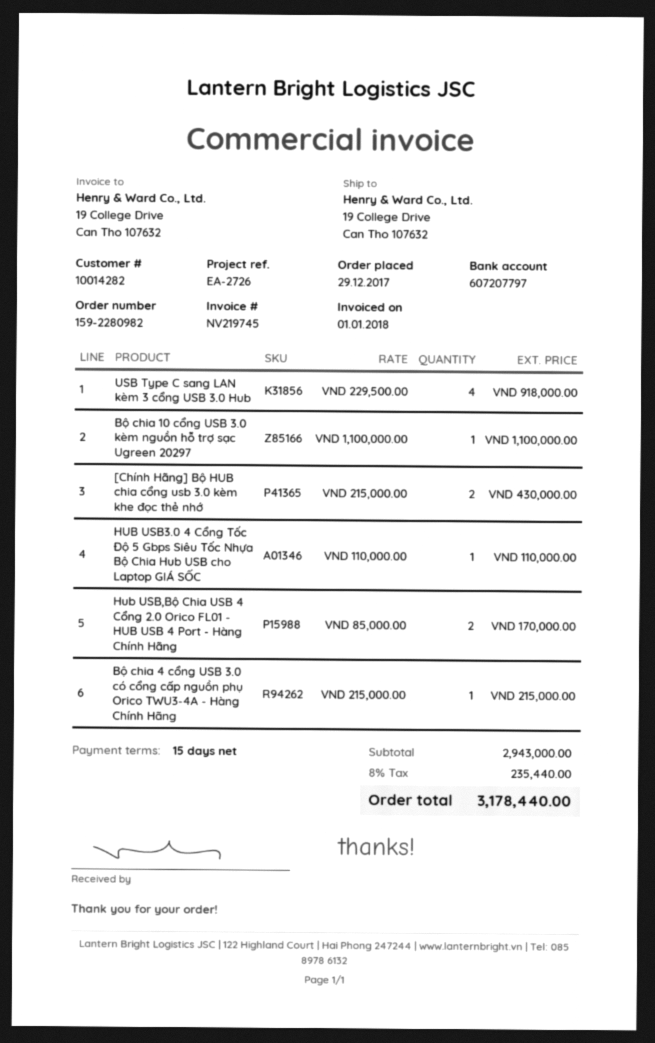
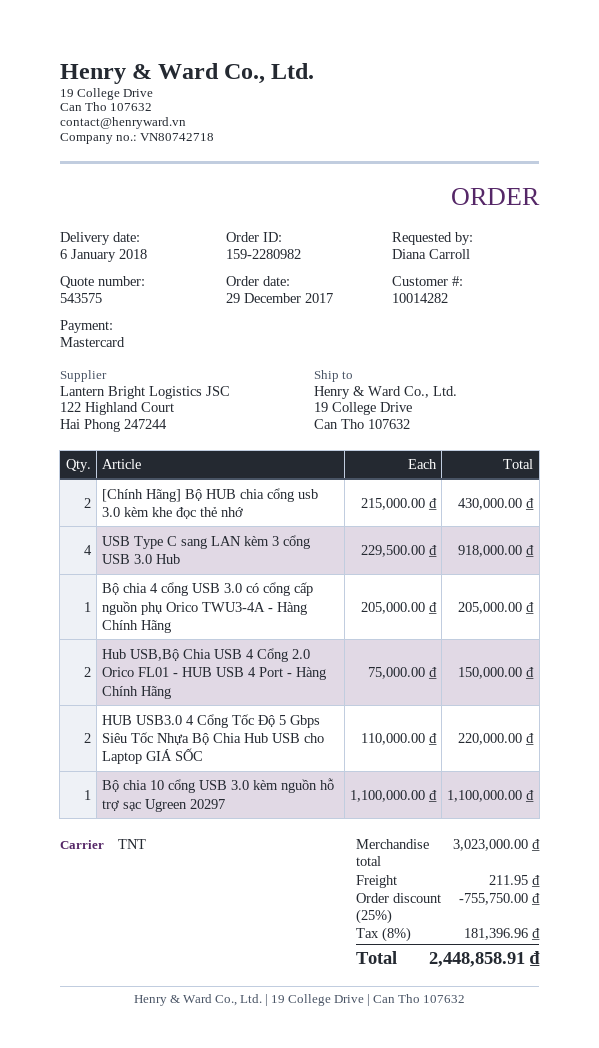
HUB USB3.0 4 Cổng Tốc Độ 5 Gbps Siêu Tốc Nhựa Bộ Chia Hub USB cho Laptop GIÁ SỐC: 1 x 110000.00 = 110000.00 -> 2 x 110000.00 = 220000.00
Hub USB,Bộ Chia USB 4 Cổng 2.0 Orico FL01 - HUB USB 4 Port - Hàng Chính Hãng: 2 x 85000.00 = 170000.00 -> 2 x 75000.00 = 150000.00
Bộ chia 4 cổng USB 3.0 có cổng cấp nguồn phụ Orico TWU3-4A - Hàng Chính Hãng: 1 x 215000.00 = 215000.00 -> 1 x 205000.00 = 205000.00
subtotal: 2943000.00 -> 3023000.00
discount: none -> 25% = 755750.00
shipping: none -> 211.95
tax: 8% = 235440.00 -> 8% = 181396.96
total: 3178440.00 -> 2448858.91

